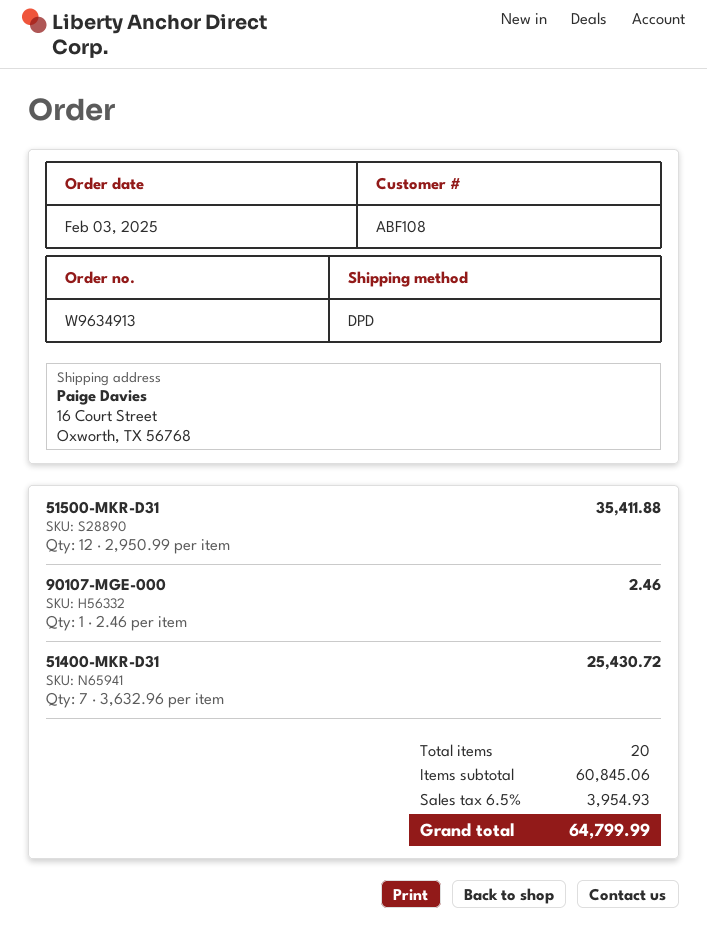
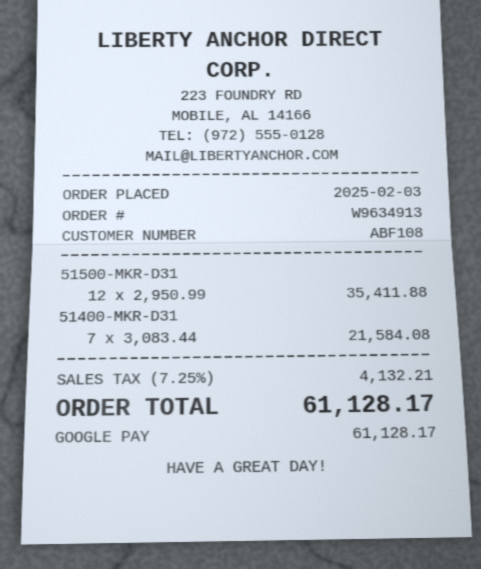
90107-MGE-000: 1 x 2.46 = 2.46 -> none
51400-MKR-D31: 7 x 3632.96 = 25430.72 -> 7 x 3083.44 = 21584.08
tax: 6.5% = 3954.93 -> 7.25% = 4132.21
total: 64799.99 -> 61128.17

